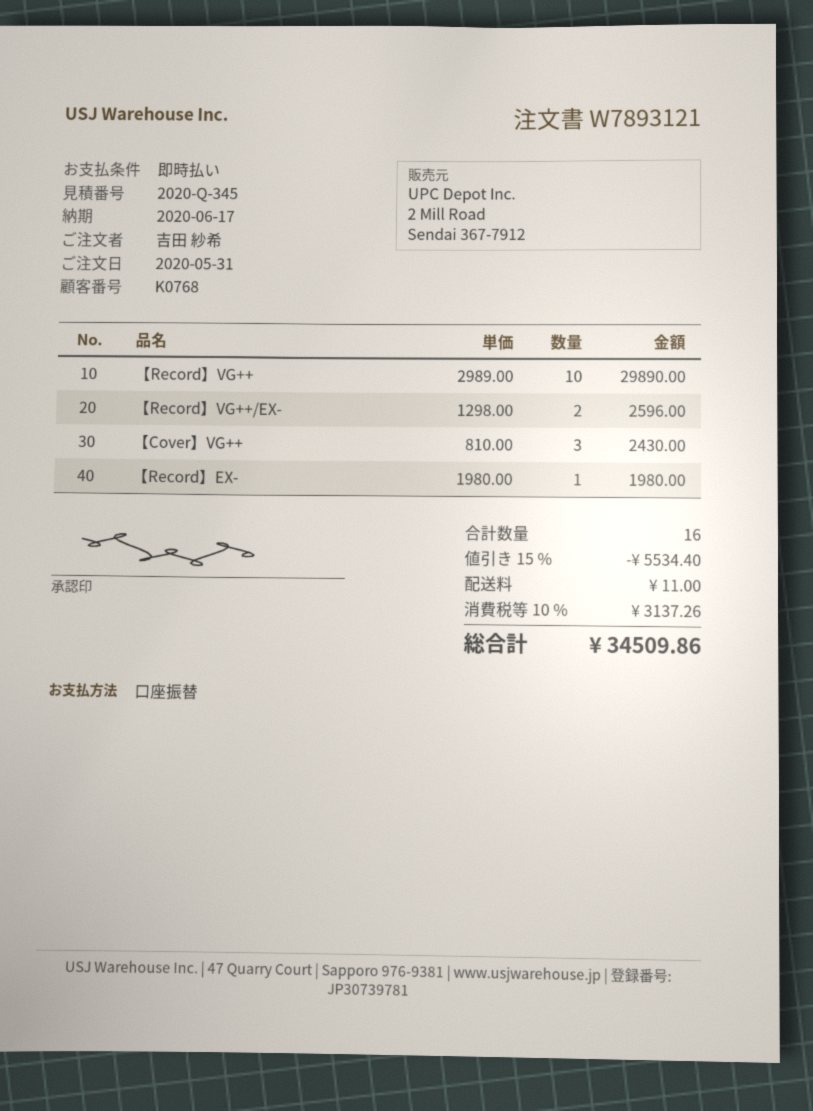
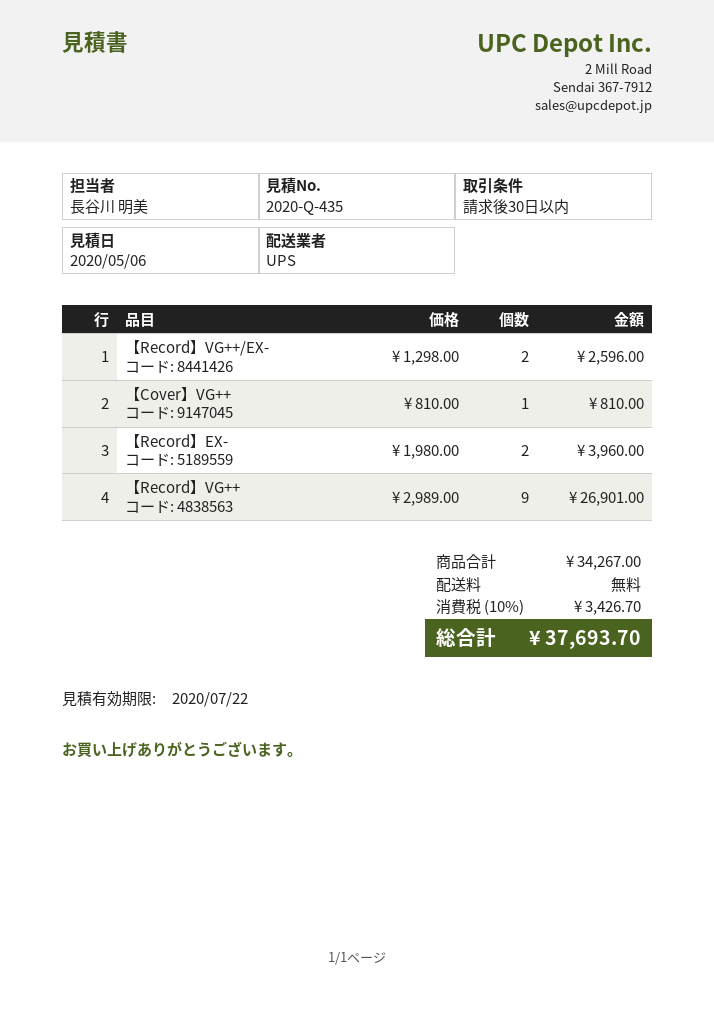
quote number: 2020-Q-345 -> 2020-Q-435
payment terms: on receipt -> 30 days
【Record】VG++: 10 x 2989.00 = 29890.00 -> 9 x 2989.00 = 26901.00
【Cover】VG++: 3 x 810.00 = 2430.00 -> 1 x 810.00 = 810.00
【Record】EX-: 1 x 1980.00 = 1980.00 -> 2 x 1980.00 = 3960.00
discount: 15% = 5534.40 -> none
shipping: 11.00 -> 0.00
tax: 10% = 3137.26 -> 10% = 3426.70
total: 34509.86 -> 37693.70

